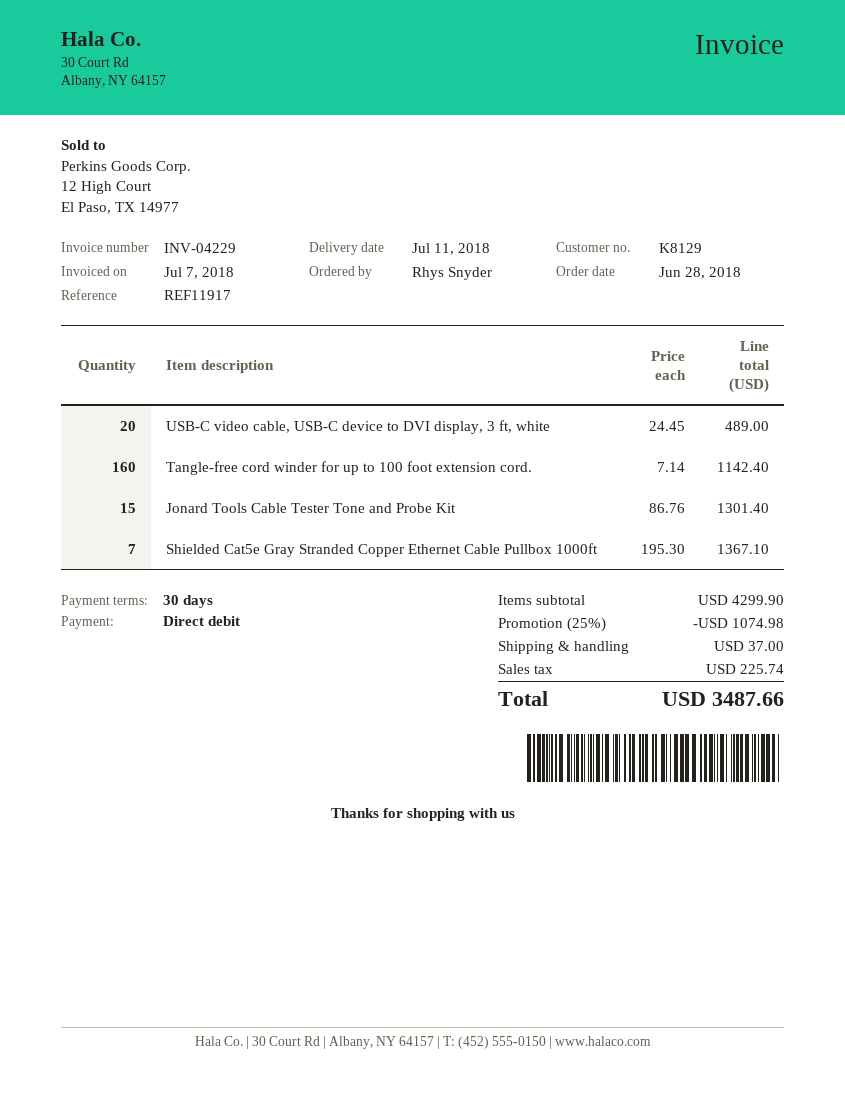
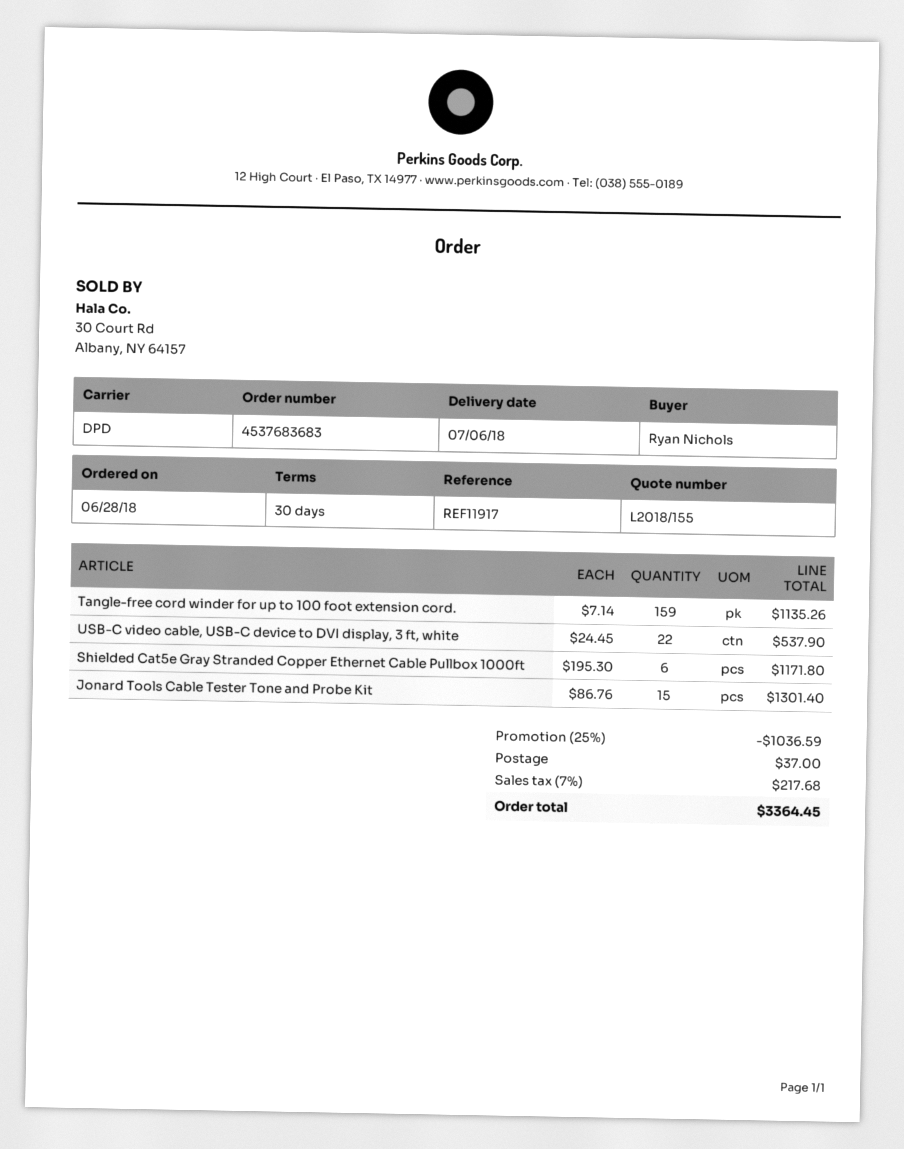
delivery date: 2018-07-11 -> 2018-07-06
ordered by: Rhys Snyder -> Ryan Nichols
USB-C video cable, USB-C device to DVI display, 3 ft, white: 20 x 24.45 = 489.00 -> 22 x 24.45 = 537.90
Tangle-free cord winder for up to 100 foot extension cord.: 160 x 7.14 = 1142.40 -> 159 x 7.14 = 1135.26
Shielded Cat5e Gray Stranded Copper Ethernet Cable Pullbox 1000ft: 7 x 195.30 = 1367.10 -> 6 x 195.30 = 1171.80
discount: 25% = 1074.98 -> 25% = 1036.59
tax: 225.74 -> 217.68
total: 3487.66 -> 3364.45

